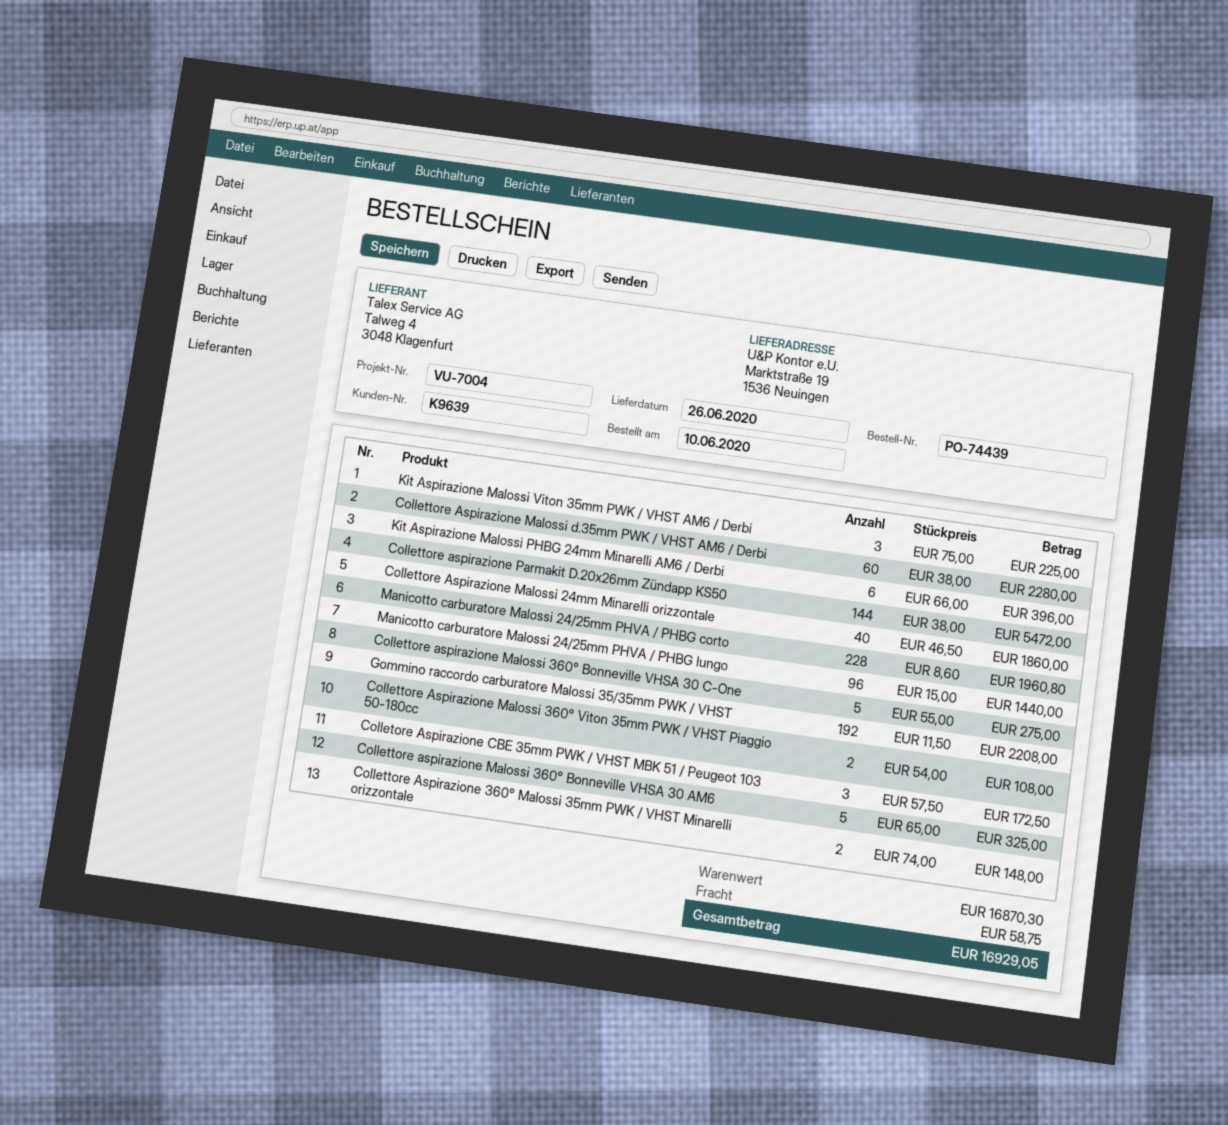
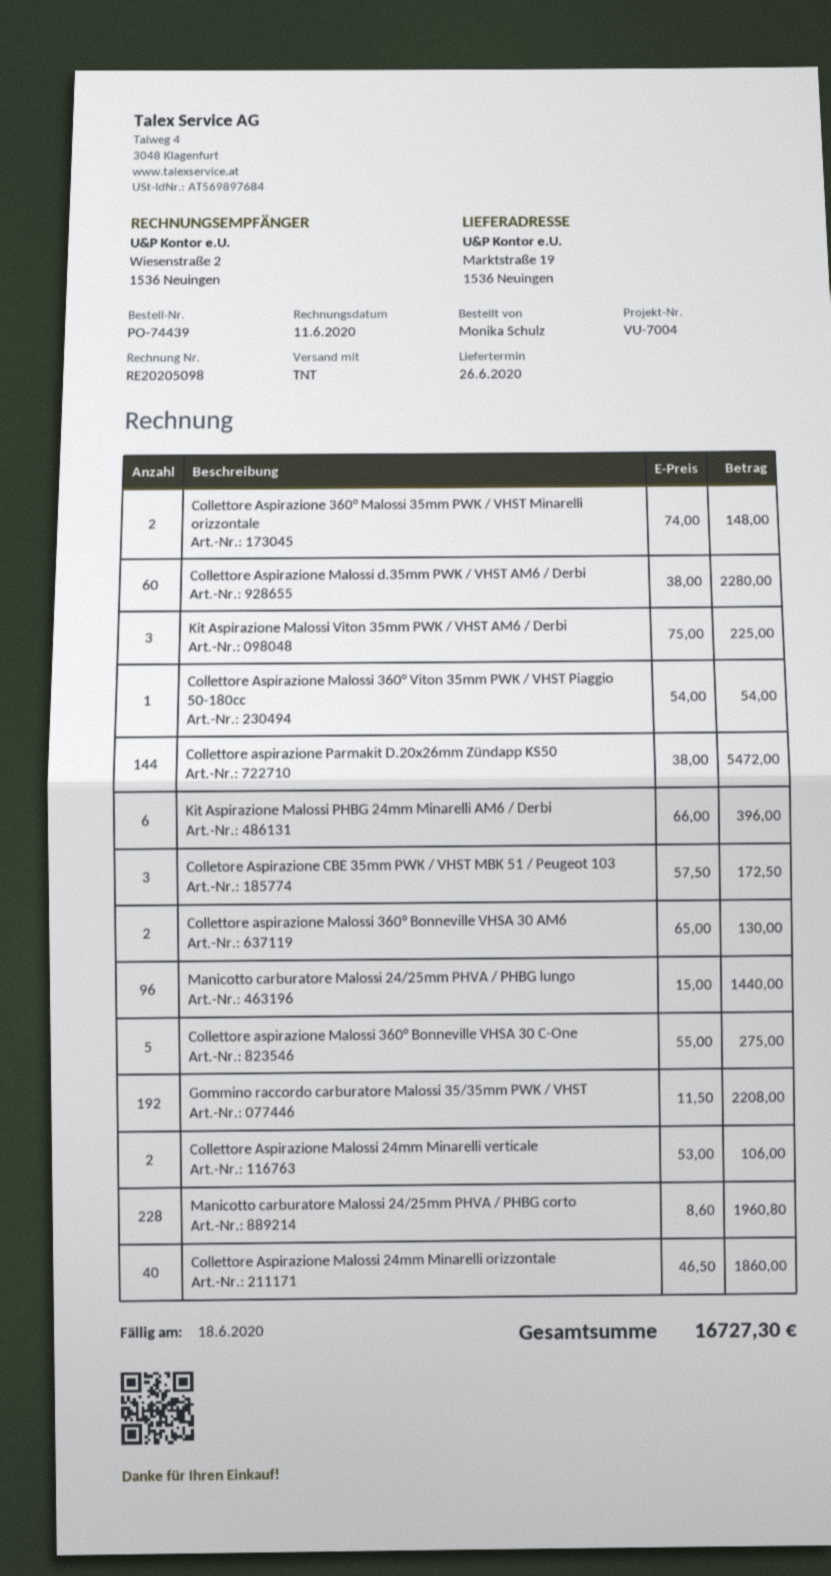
Collettore Aspirazione Malossi 360° Viton 35mm PWK / VHST Piaggio 50-180cc: 2 x 54.00 = 108.00 -> 1 x 54.00 = 54.00
Collettore aspirazione Malossi 360° Bonneville VHSA 30 AM6: 5 x 65.00 = 325.00 -> 2 x 65.00 = 130.00
Collettore Aspirazione Malossi 24mm Minarelli verticale: none -> 2 x 53.00 = 106.00
shipping: 58.75 -> none
total: 16929.05 -> 16727.30

